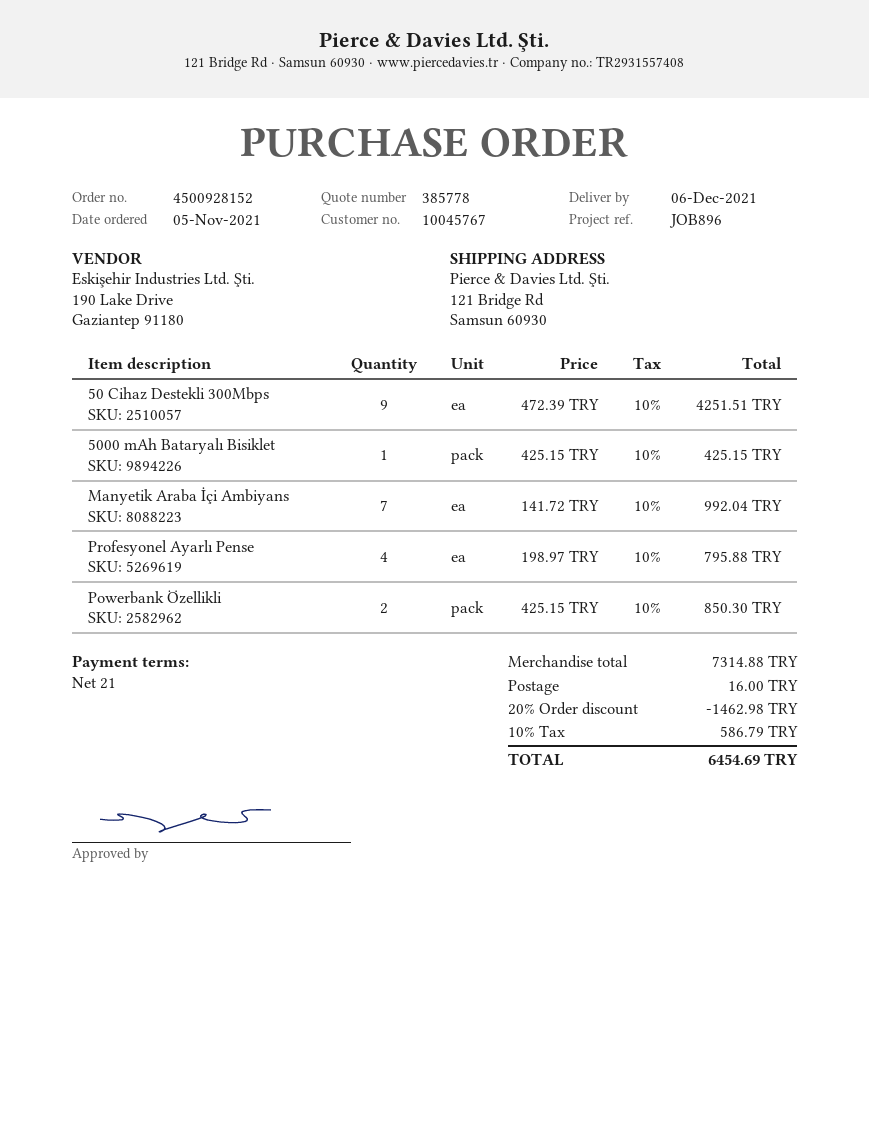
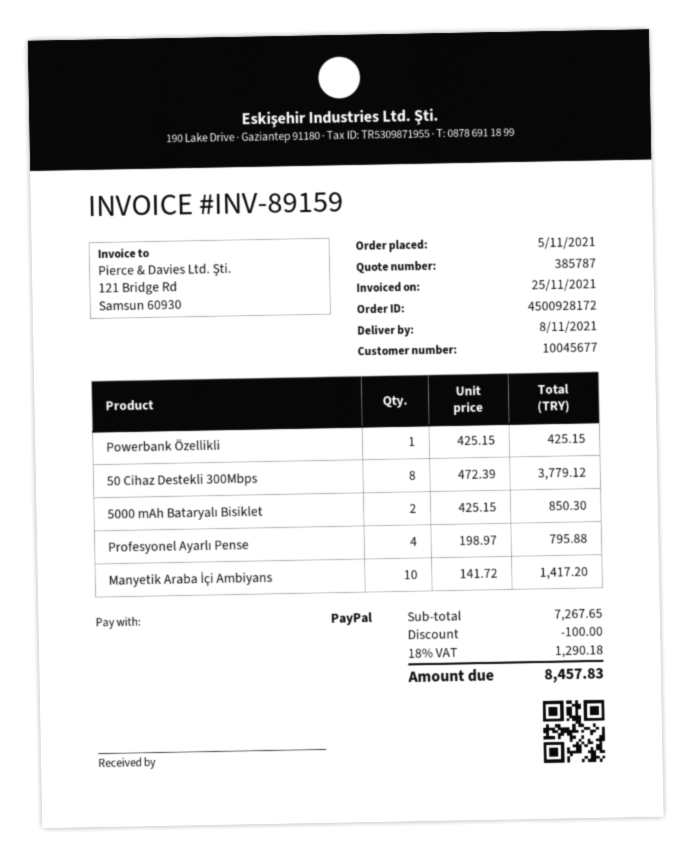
quote number: 385778 -> 385787
order number: 4500928152 -> 4500928172
delivery date: 2021-12-06 -> 2021-11-08
customer number: 10045767 -> 10045677
50 Cihaz Destekli 300Mbps: 9 x 472.39 = 4251.51 -> 8 x 472.39 = 3779.12
5000 mAh Bataryalı Bisiklet: 1 x 425.15 = 425.15 -> 2 x 425.15 = 850.30
Manyetik Araba İçi Ambiyans: 7 x 141.72 = 992.04 -> 10 x 141.72 = 1417.20
Powerbank Özellikli: 2 x 425.15 = 850.30 -> 1 x 425.15 = 425.15
subtotal: 7314.88 -> 7267.65
discount: 1462.98 -> 100.00
shipping: 16.00 -> none
tax: 10% = 586.79 -> 18% = 1290.18
total: 6454.69 -> 8457.83

